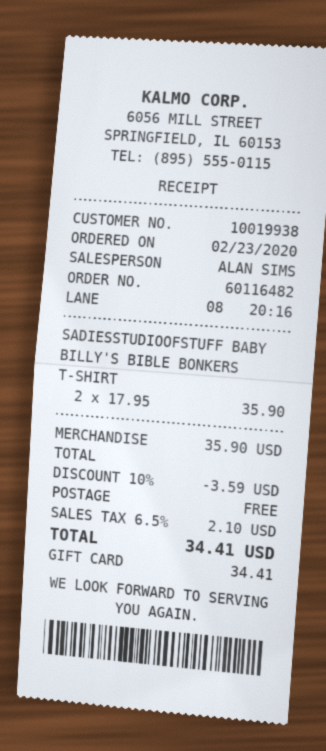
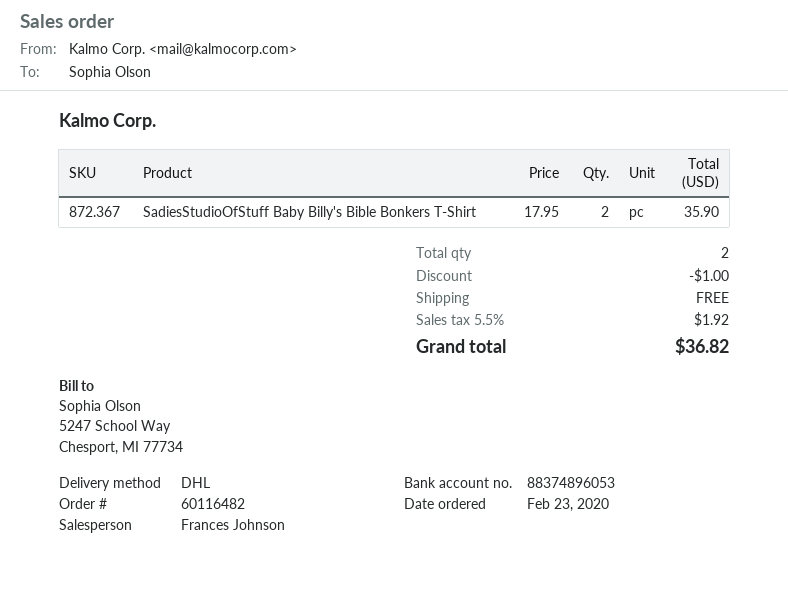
sales rep: ALAN SIMS -> Frances Johnson
discount: 3.59 -> 1.00
tax: 6.5% = 2.10 -> 5.5% = 1.92
total: 34.41 -> 36.82

